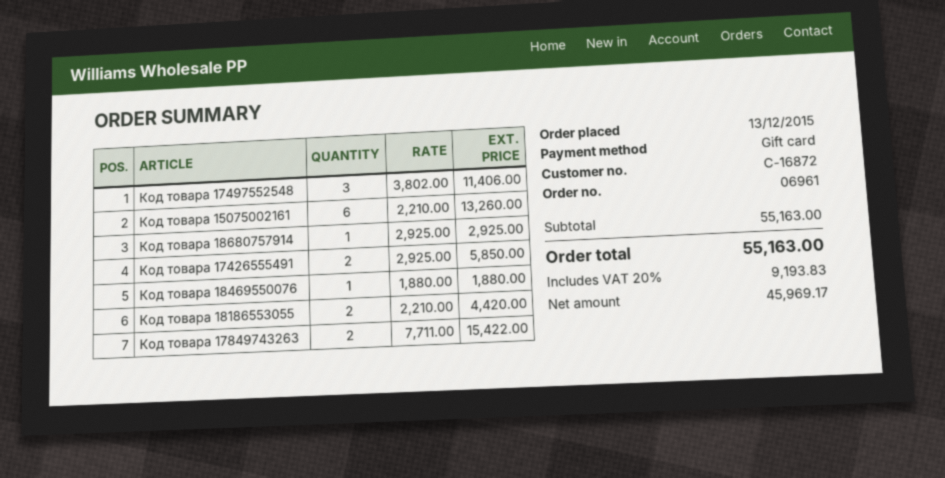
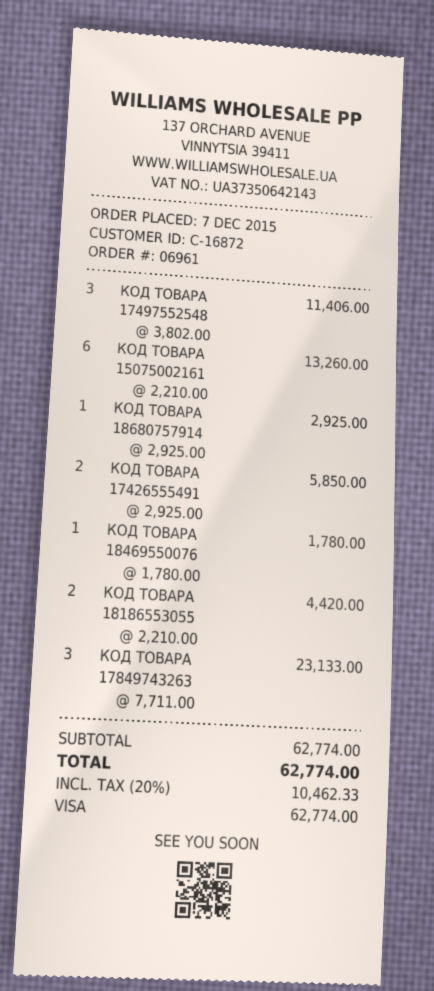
order date: 2015-12-13 -> 2015-12-07
payment method: gift card -> Visa
Код товара 18469550076: 1 x 1880.00 = 1880.00 -> 1 x 1780.00 = 1780.00
Код товара 17849743263: 2 x 7711.00 = 15422.00 -> 3 x 7711.00 = 23133.00
subtotal: 55163.00 -> 62774.00
tax: 20% = 9193.83 -> 20% = 10462.33
total: 55163.00 -> 62774.00

